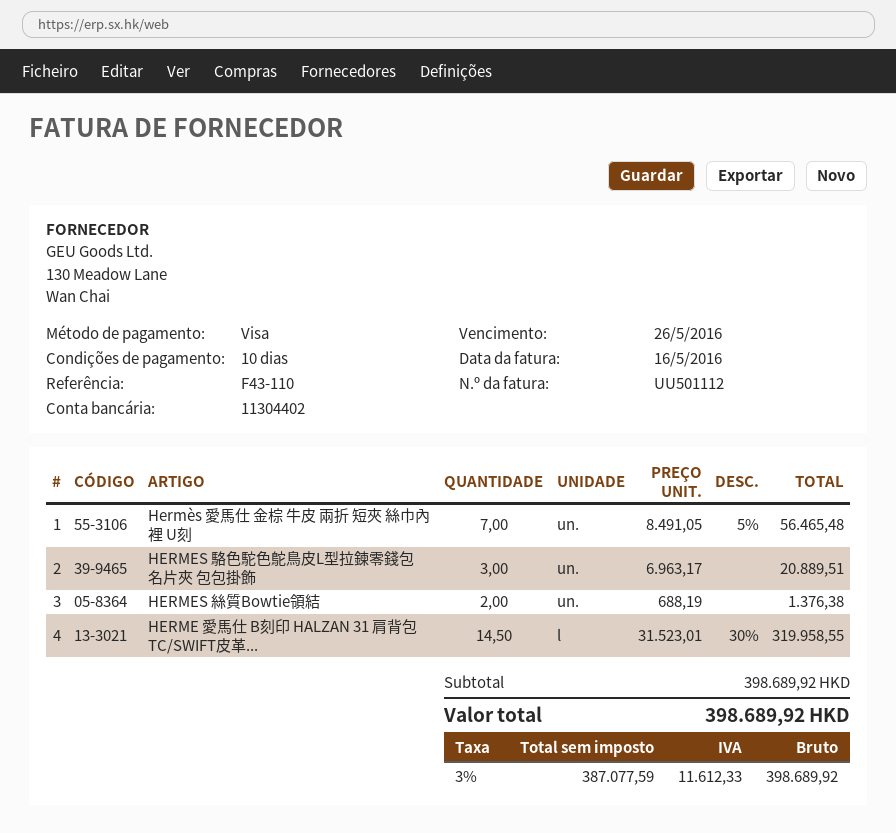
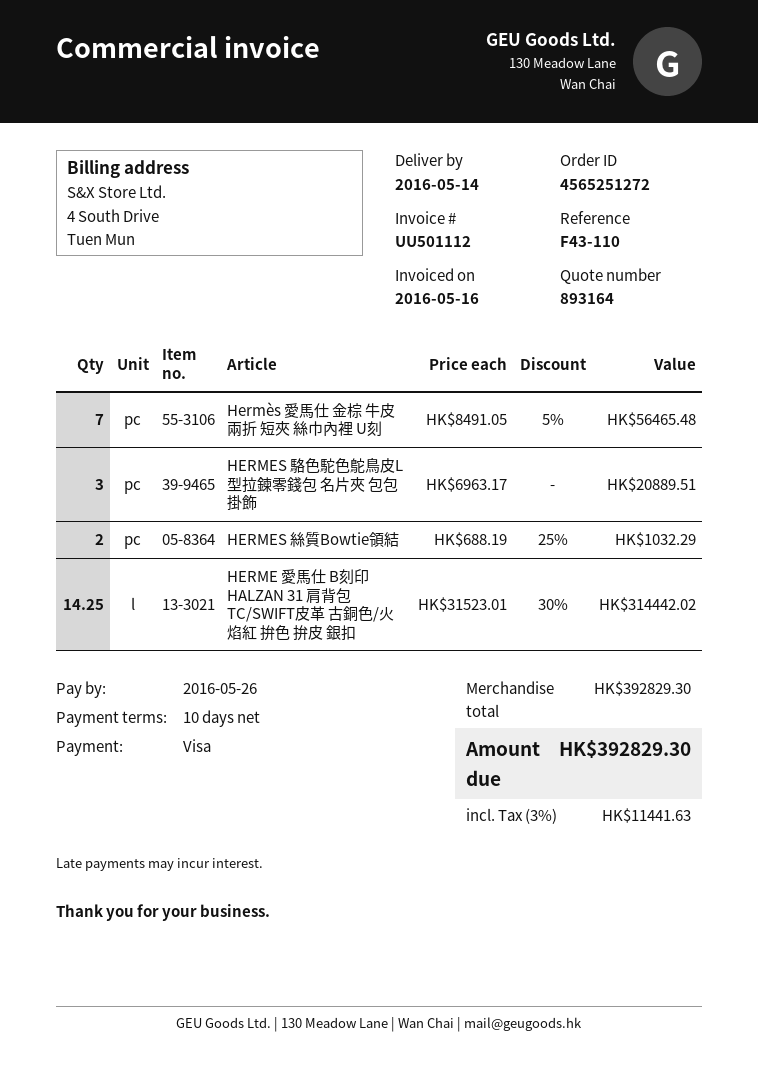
HERMES 絲質Bowtie領結: 2 x 688.19 = 1376.38 -> 2 x 688.19 - 25% = 1032.29
HERME 愛馬仕 B刻印 HALZAN 31 肩背包 TC/SWIFT皮革...: 14.5 x 31523.01 - 30% = 319958.55 -> 14.25 x 31523.01 - 30% = 314442.02
subtotal: 398689.92 -> 392829.30
tax: 3% = 11612.33 -> 3% = 11441.63
total: 398689.92 -> 392829.30

